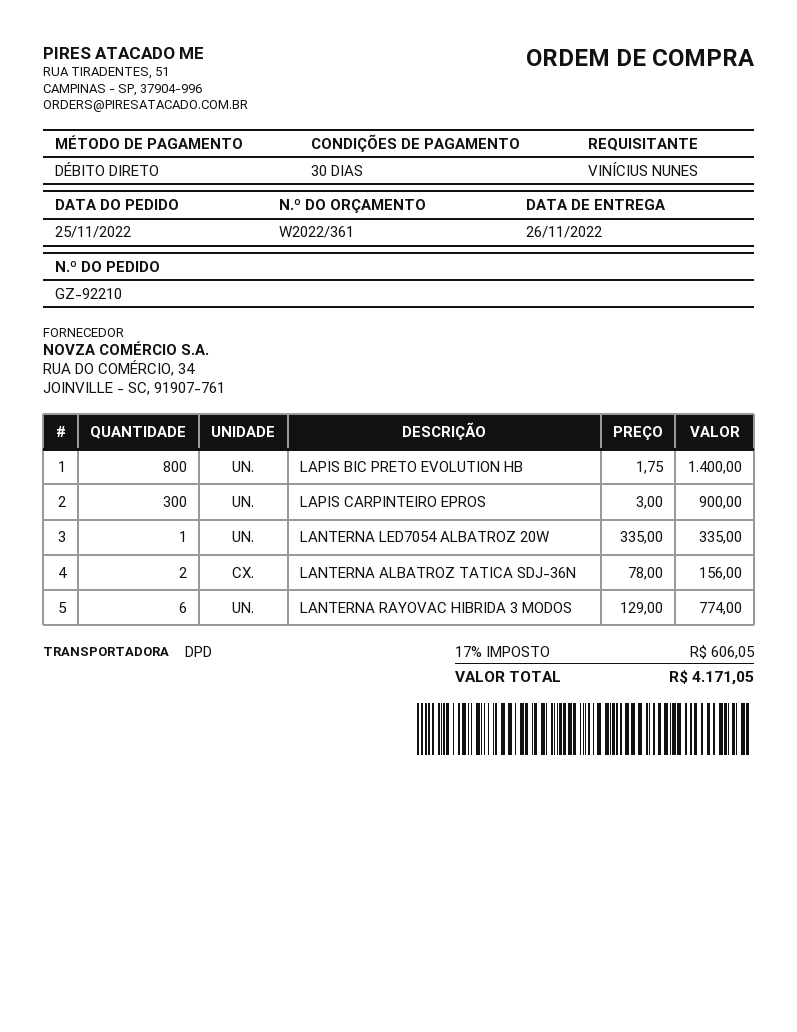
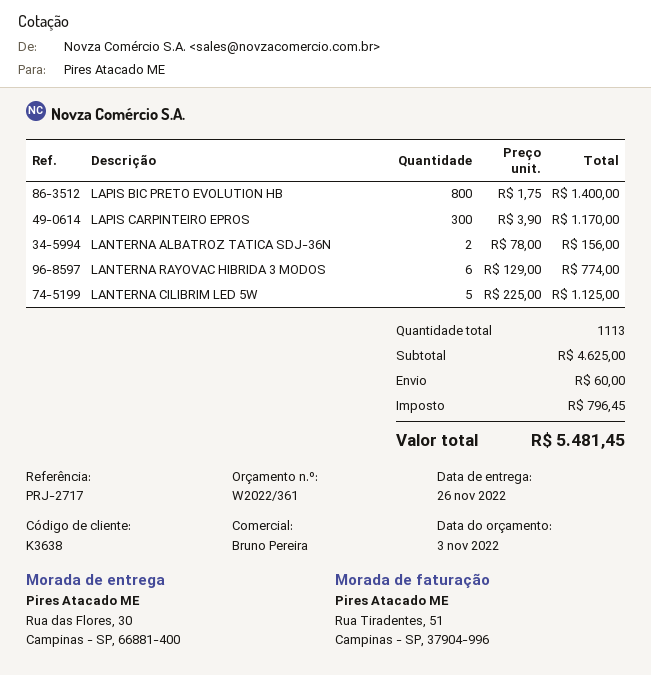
LAPIS CARPINTEIRO EPROS: 300 x 3.00 = 900.00 -> 300 x 3.90 = 1170.00
LANTERNA LED7054 ALBATROZ 20W: 1 x 335.00 = 335.00 -> none
LANTERNA CILIBRIM LED 5W: none -> 5 x 225.00 = 1125.00
shipping: none -> 60.00
tax: 606.05 -> 796.45
total: 4171.05 -> 5481.45

